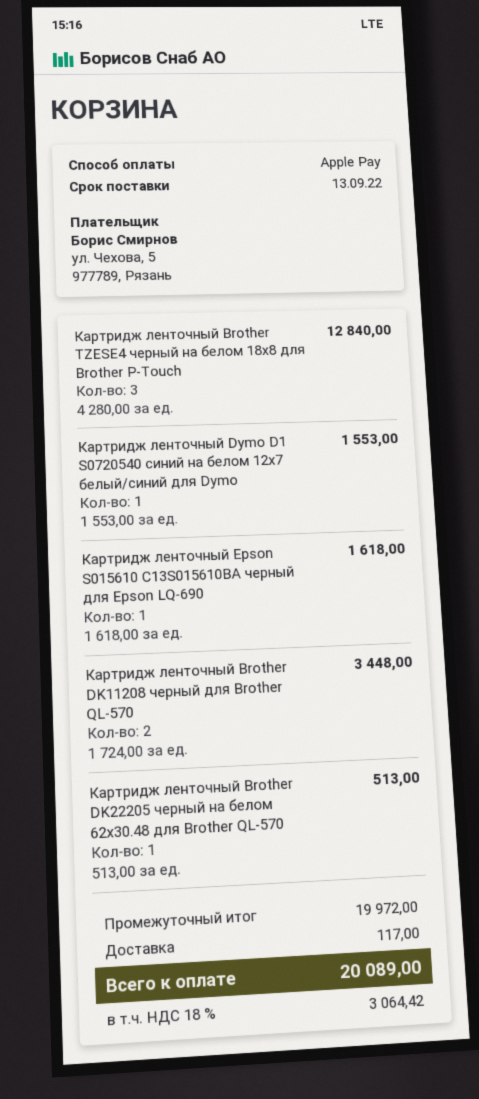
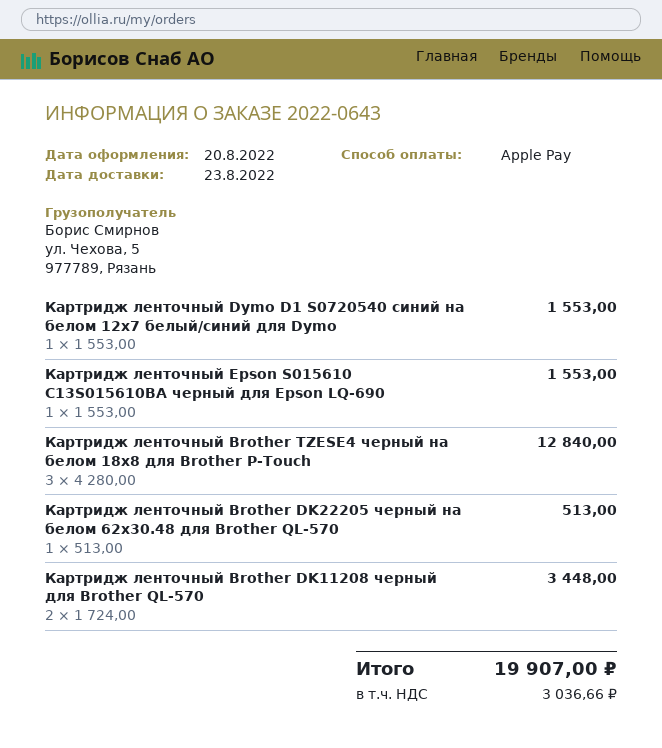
delivery date: 2022-09-13 -> 2022-08-23
Картридж ленточный Epson S015610 C13S015610BA черный для Epson LQ-690: 1 x 1618.00 = 1618.00 -> 1 x 1553.00 = 1553.00
shipping: 117.00 -> none
tax: 3064.42 -> 3036.66
total: 20089.00 -> 19907.00

